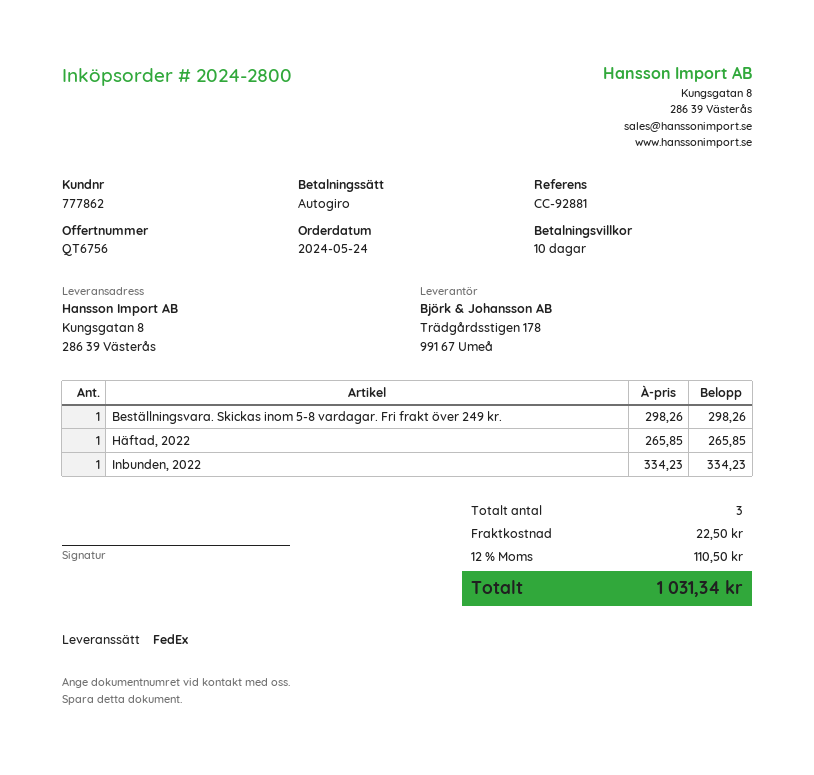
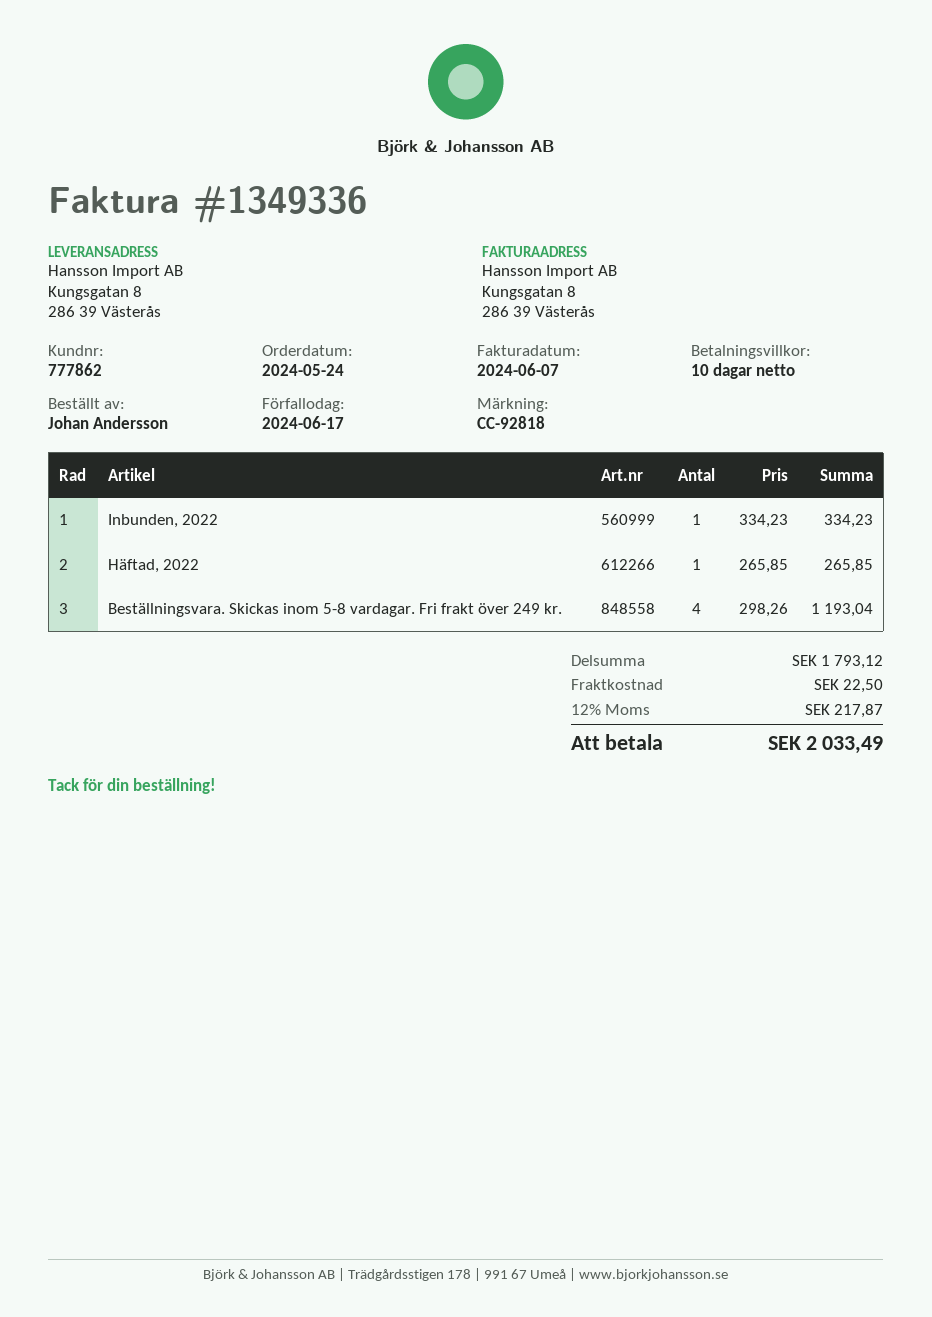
reference: CC-92881 -> CC-92818
Beställningsvara. Skickas inom 5-8 vardagar. Fri frakt över 249 kr.: 1 x 298.26 = 298.26 -> 4 x 298.26 = 1193.04
tax: 12% = 110.50 -> 12% = 217.87
total: 1031.34 -> 2033.49

